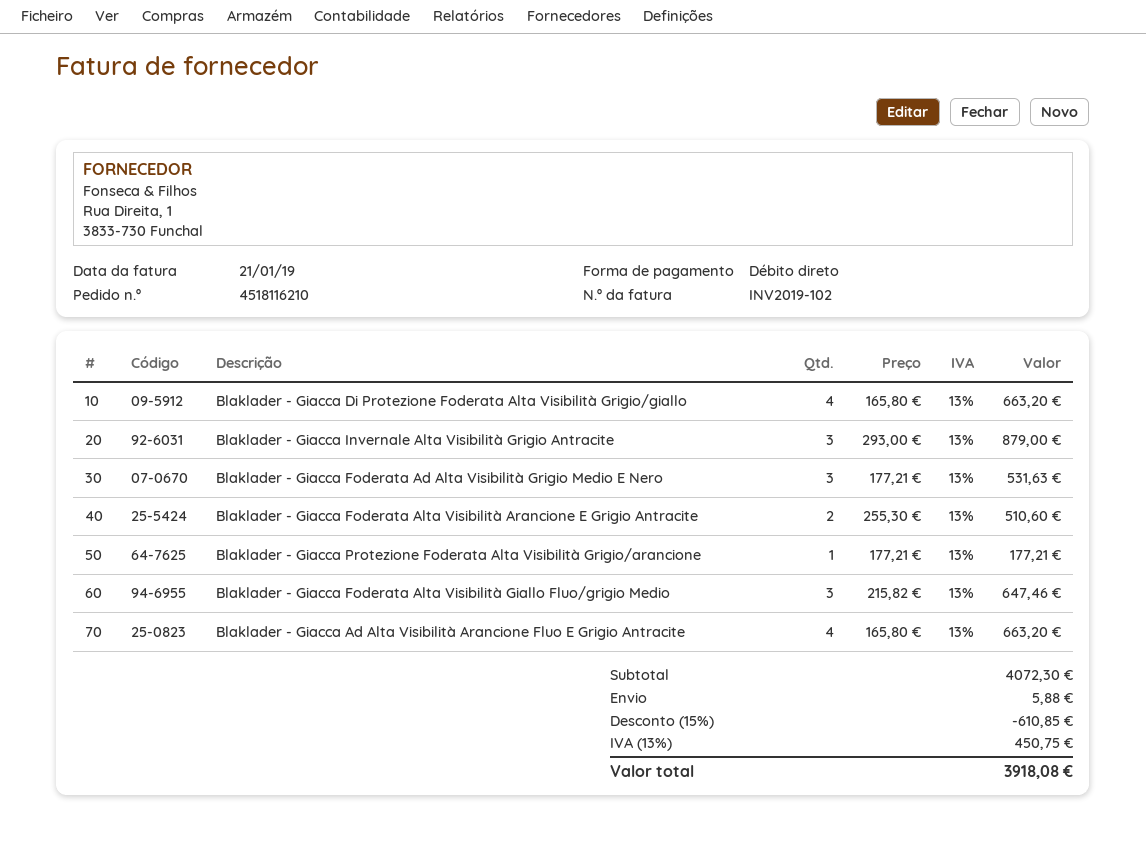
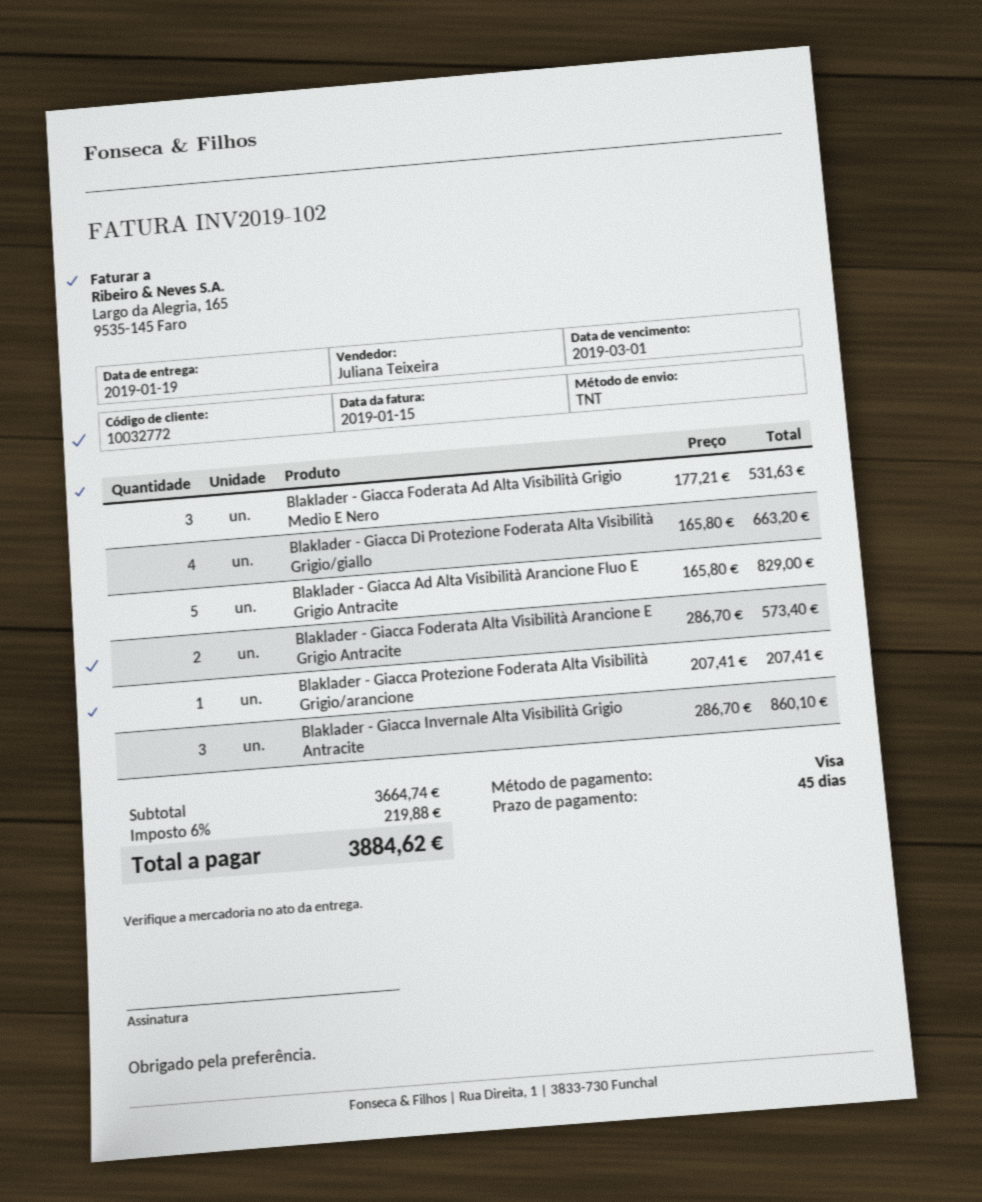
invoice date: 2019-01-21 -> 2019-01-15
payment method: direct debit -> Visa
Blaklader - Giacca Invernale Alta Visibilità Grigio Antracite: 3 x 293.00 = 879.00 -> 3 x 286.70 = 860.10
Blaklader - Giacca Foderata Alta Visibilità Arancione E Grigio Antracite: 2 x 255.30 = 510.60 -> 2 x 286.70 = 573.40
Blaklader - Giacca Protezione Foderata Alta Visibilità Grigio/arancione: 1 x 177.21 = 177.21 -> 1 x 207.41 = 207.41
Blaklader - Giacca Foderata Alta Visibilità Giallo Fluo/grigio Medio: 3 x 215.82 = 647.46 -> none
Blaklader - Giacca Ad Alta Visibilità Arancione Fluo E Grigio Antracite: 4 x 165.80 = 663.20 -> 5 x 165.80 = 829.00
subtotal: 4072.30 -> 3664.74
discount: 15% = 610.85 -> none
shipping: 5.88 -> none
tax: 13% = 450.75 -> 6% = 219.88
total: 3918.08 -> 3884.62

